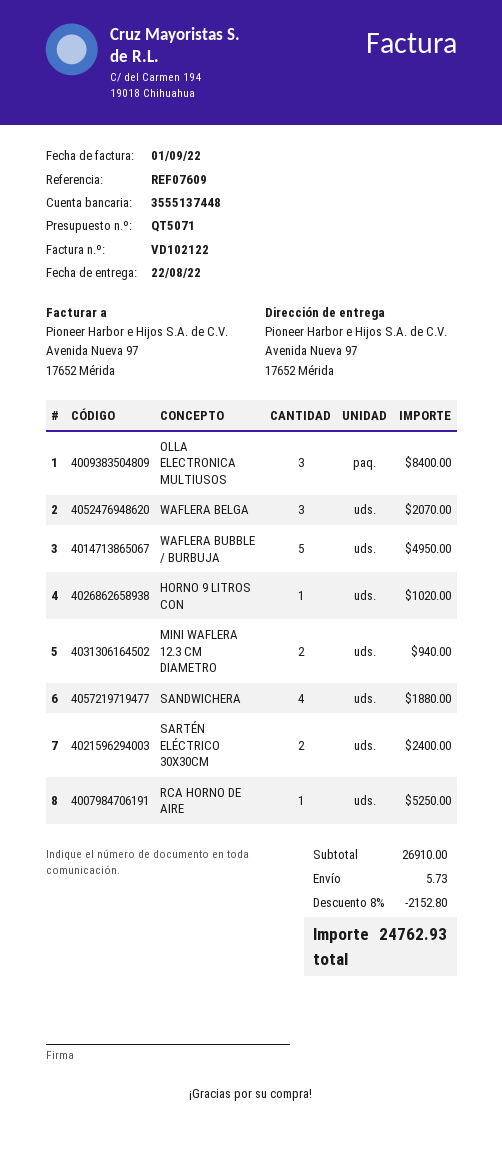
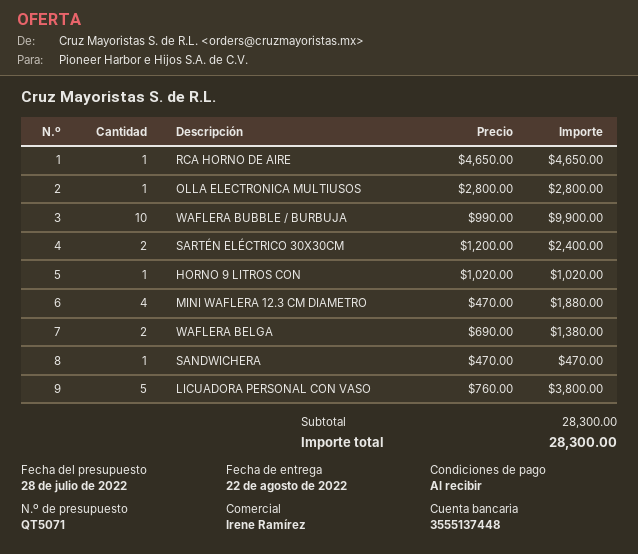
OLLA ELECTRONICA MULTIUSOS: 3 for 8400.00 -> 1 for 2800.00
WAFLERA BELGA: 3 for 2070.00 -> 2 for 1380.00
WAFLERA BUBBLE / BURBUJA: 5 for 4950.00 -> 10 for 9900.00
MINI WAFLERA 12.3 CM DIAMETRO: 2 for 940.00 -> 4 for 1880.00
SANDWICHERA: 4 for 1880.00 -> 1 for 470.00
RCA HORNO DE AIRE: 1 for 5250.00 -> 1 for 4650.00
LICUADORA PERSONAL CON VASO: none -> 5 for 3800.00
subtotal: 26910.00 -> 28300.00
discount: 8% = 2152.80 -> none
shipping: 5.73 -> none
total: 24762.93 -> 28300.00

